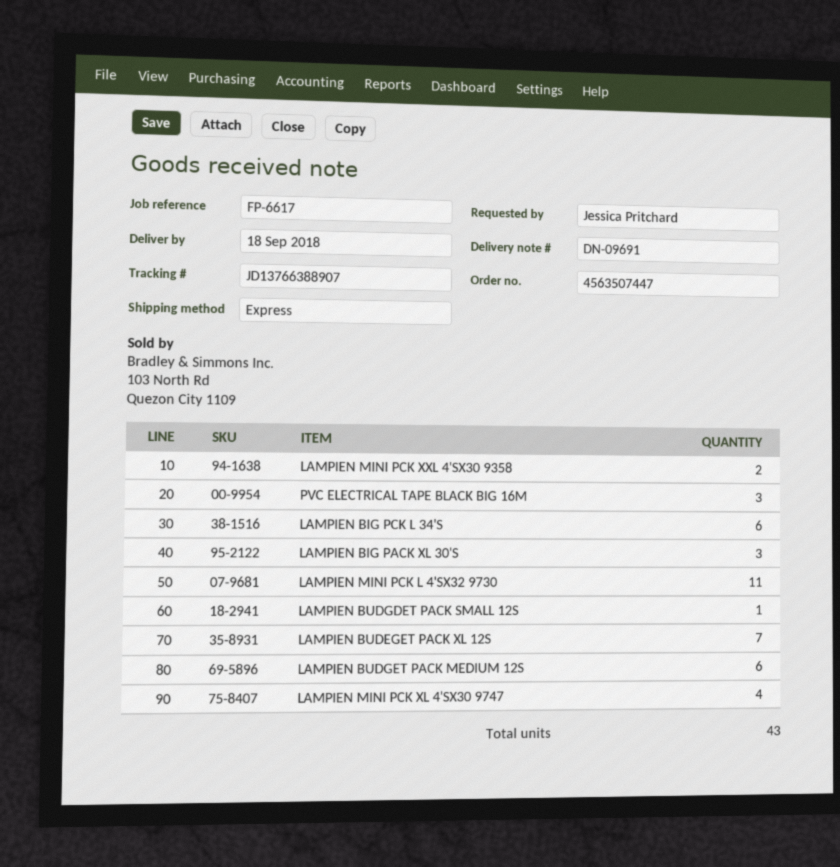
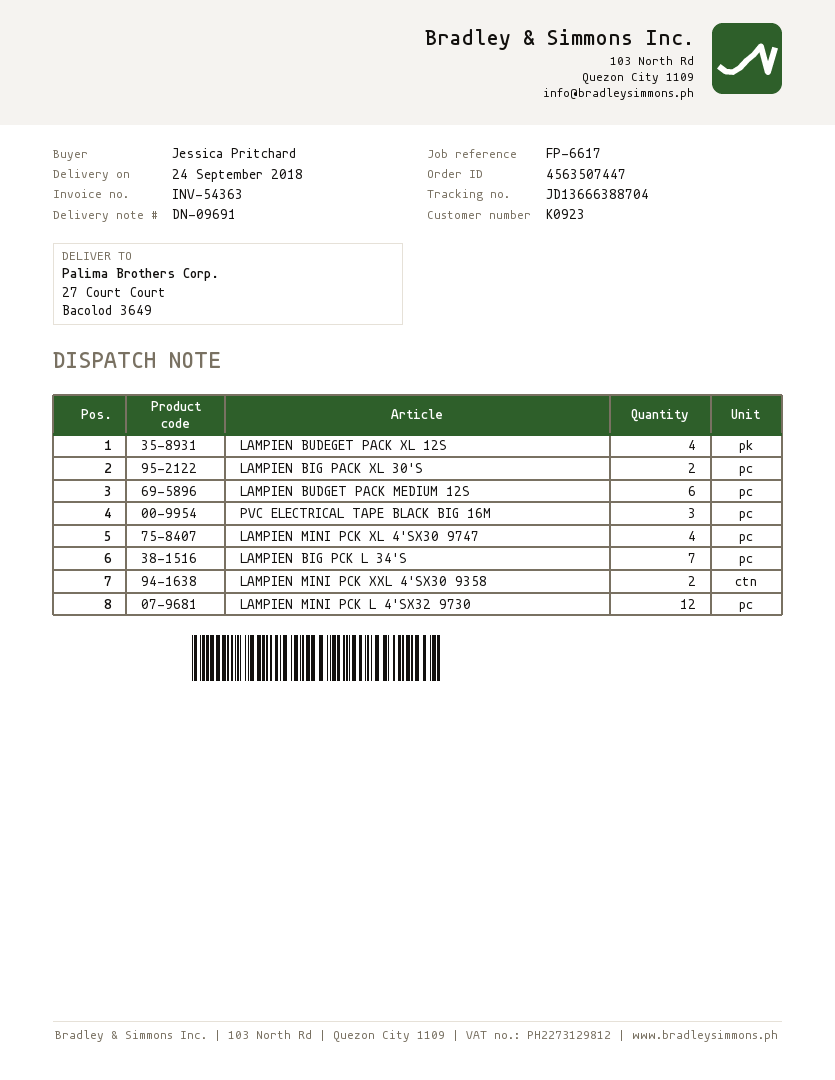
delivery date: 2018-09-18 -> 2018-09-24
tracking number: JD13766388907 -> JD13666388704
LAMPIEN BIG PCK L 34'S: 6 -> 7
LAMPIEN BIG PACK XL 30'S: 3 -> 2
LAMPIEN MINI PCK L 4'SX32 9730: 11 -> 12
LAMPIEN BUDGDET PACK SMALL 12S: 1 -> none
LAMPIEN BUDEGET PACK XL 12S: 7 -> 4

